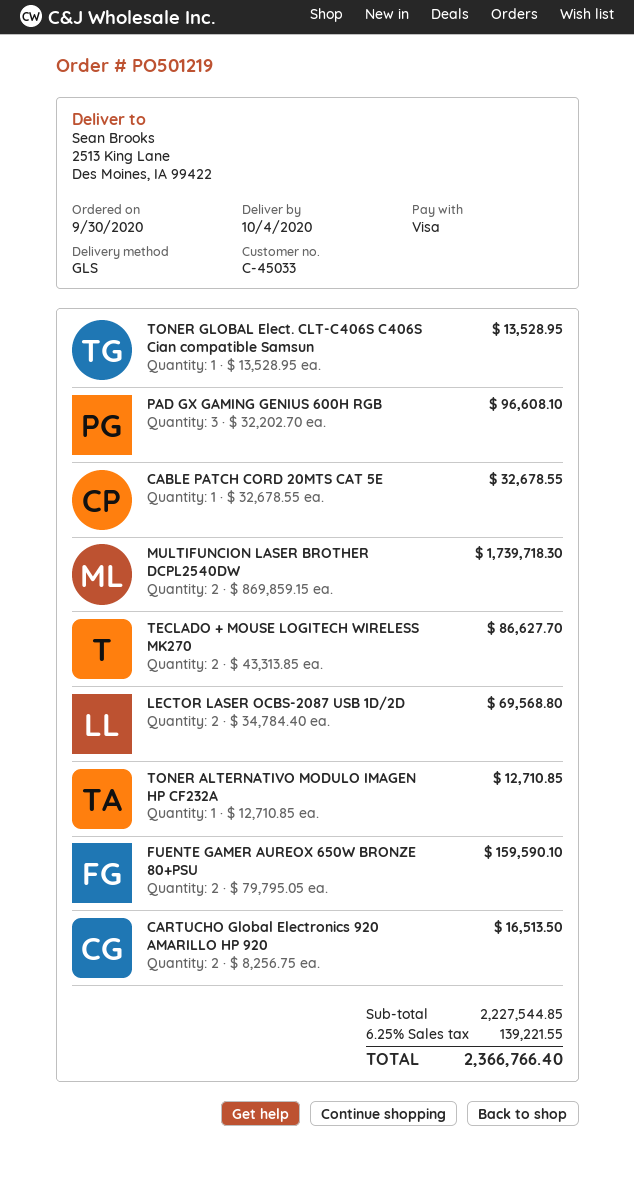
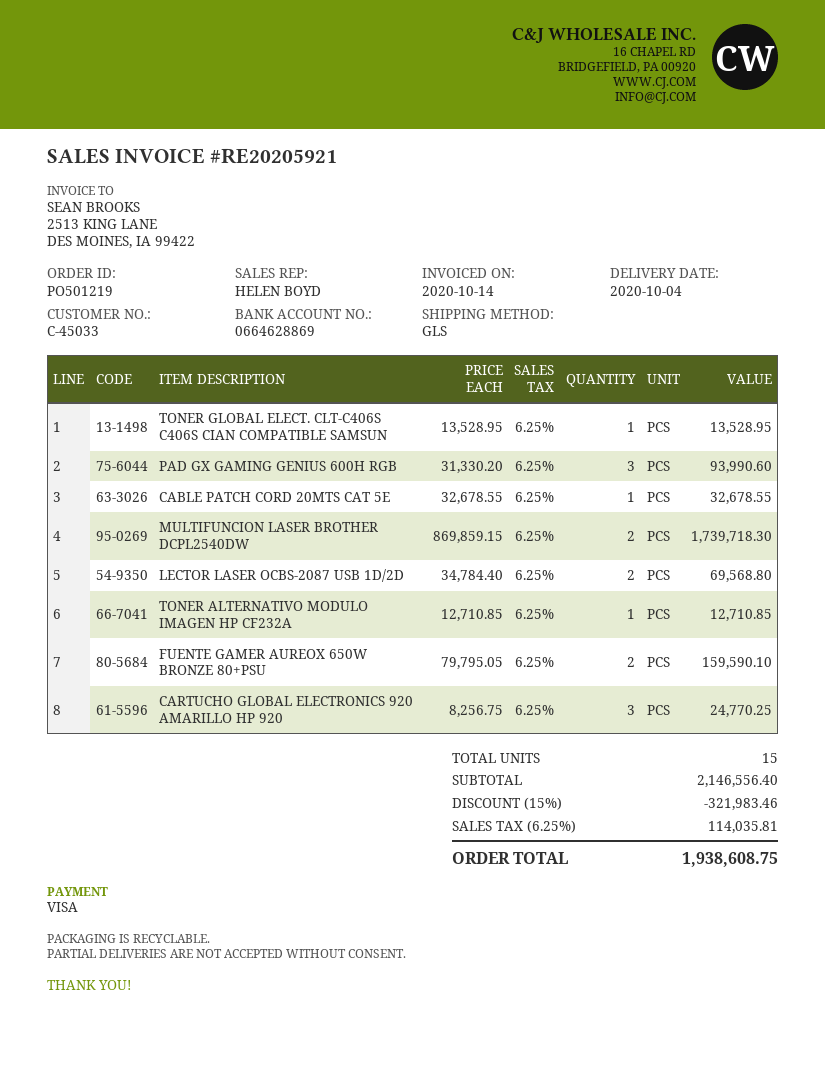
PAD GX GAMING GENIUS 600H RGB: 3 x 32202.70 = 96608.10 -> 3 x 31330.20 = 93990.60
TECLADO + MOUSE LOGITECH WIRELESS MK270: 2 x 43313.85 = 86627.70 -> none
CARTUCHO Global Electronics 920 AMARILLO HP 920: 2 x 8256.75 = 16513.50 -> 3 x 8256.75 = 24770.25
subtotal: 2227544.85 -> 2146556.40
discount: none -> 15% = 321983.46
tax: 6.25% = 139221.55 -> 6.25% = 114035.81
total: 2366766.40 -> 1938608.75

